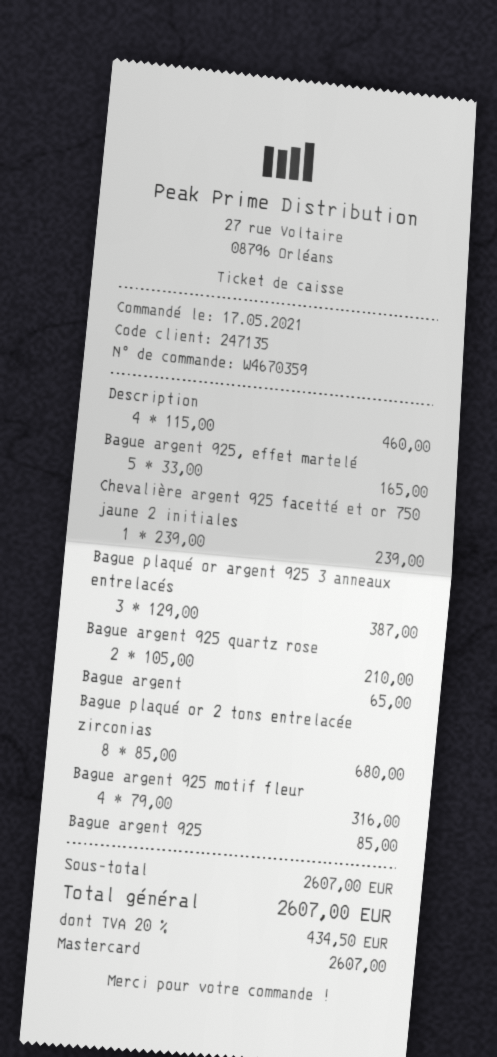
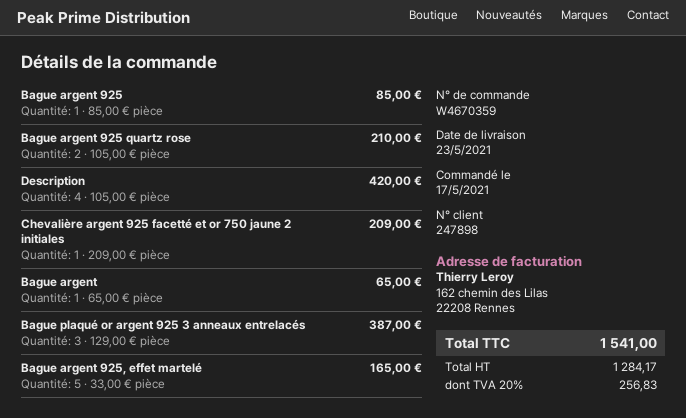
customer number: 247135 -> 247898
Description: 4 x 115.00 = 460.00 -> 4 x 105.00 = 420.00
Chevalière argent 925 facetté et or 750 jaune 2 initiales: 1 x 239.00 = 239.00 -> 1 x 209.00 = 209.00
Bague plaqué or 2 tons entrelacée zirconias: 8 x 85.00 = 680.00 -> none
Bague argent 925 motif fleur: 4 x 79.00 = 316.00 -> none
tax: 20% = 434.50 -> 20% = 256.83
total: 2607.00 -> 1541.00

